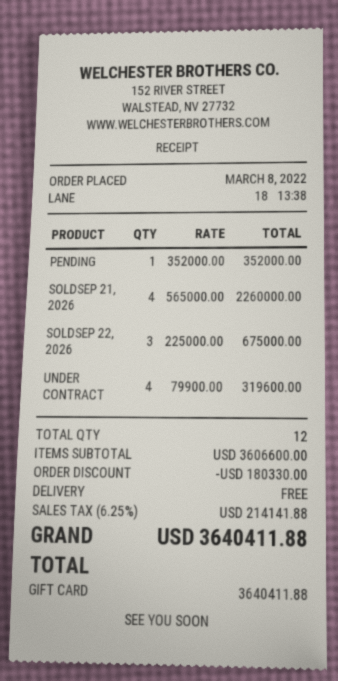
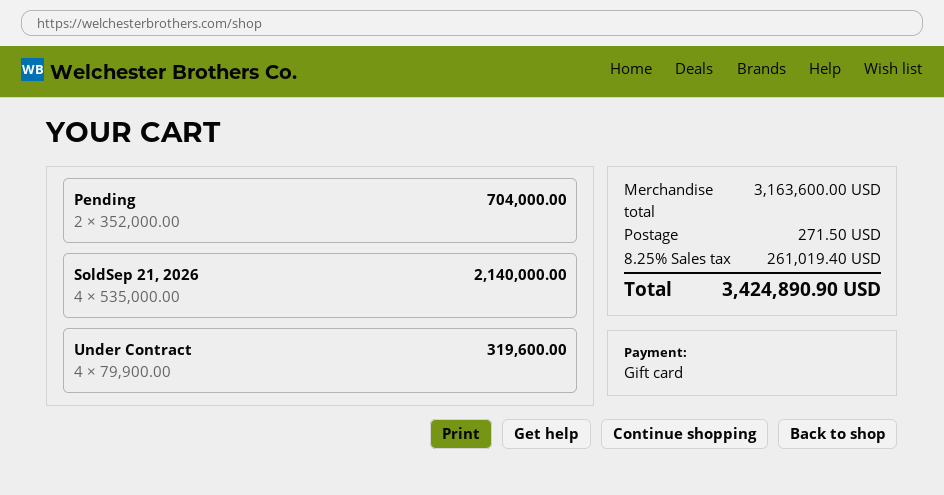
PENDING: 1 x 352000.00 = 352000.00 -> 2 x 352000.00 = 704000.00
SOLDSEP 21, 2026: 4 x 565000.00 = 2260000.00 -> 4 x 535000.00 = 2140000.00
SOLDSEP 22, 2026: 3 x 225000.00 = 675000.00 -> none
subtotal: 3606600.00 -> 3163600.00
discount: 180330.00 -> none
shipping: 0.00 -> 271.50
tax: 6.25% = 214141.88 -> 8.25% = 261019.40
total: 3640411.88 -> 3424890.90

